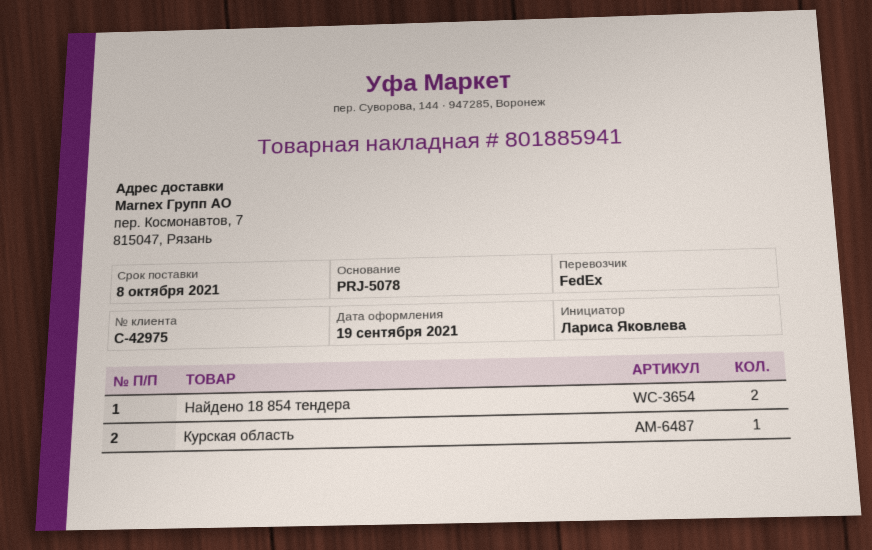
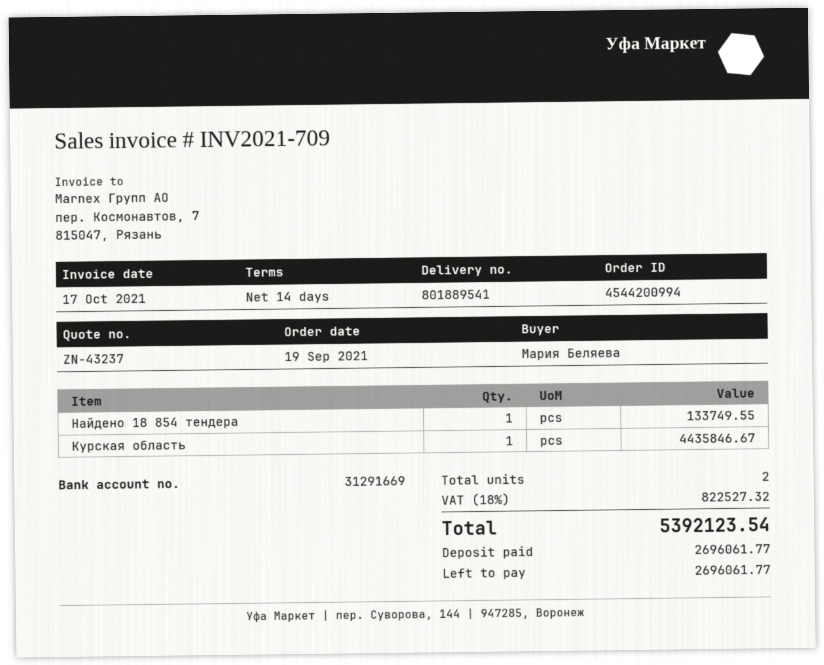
delivery note number: 801885941 -> 801889541
ordered by: Лариса Яковлева -> Мария Беляева
Найдено 18 854 тендера: 2 -> 1

